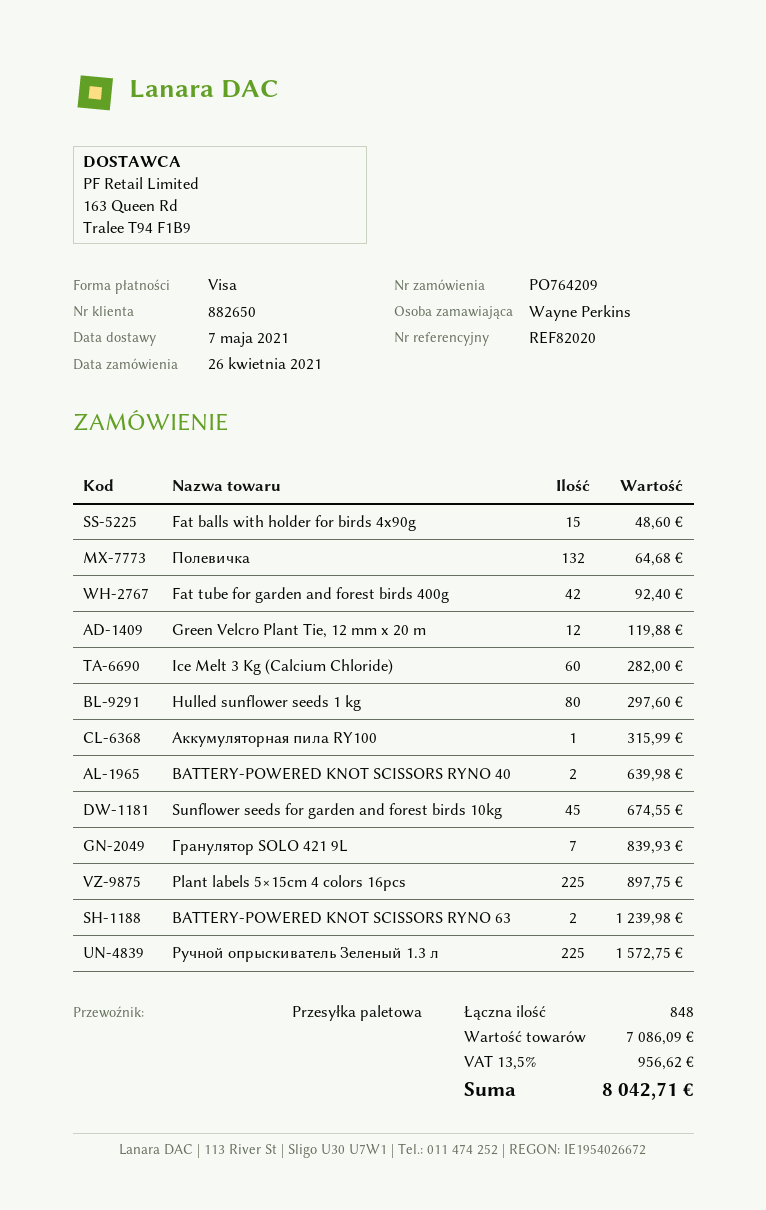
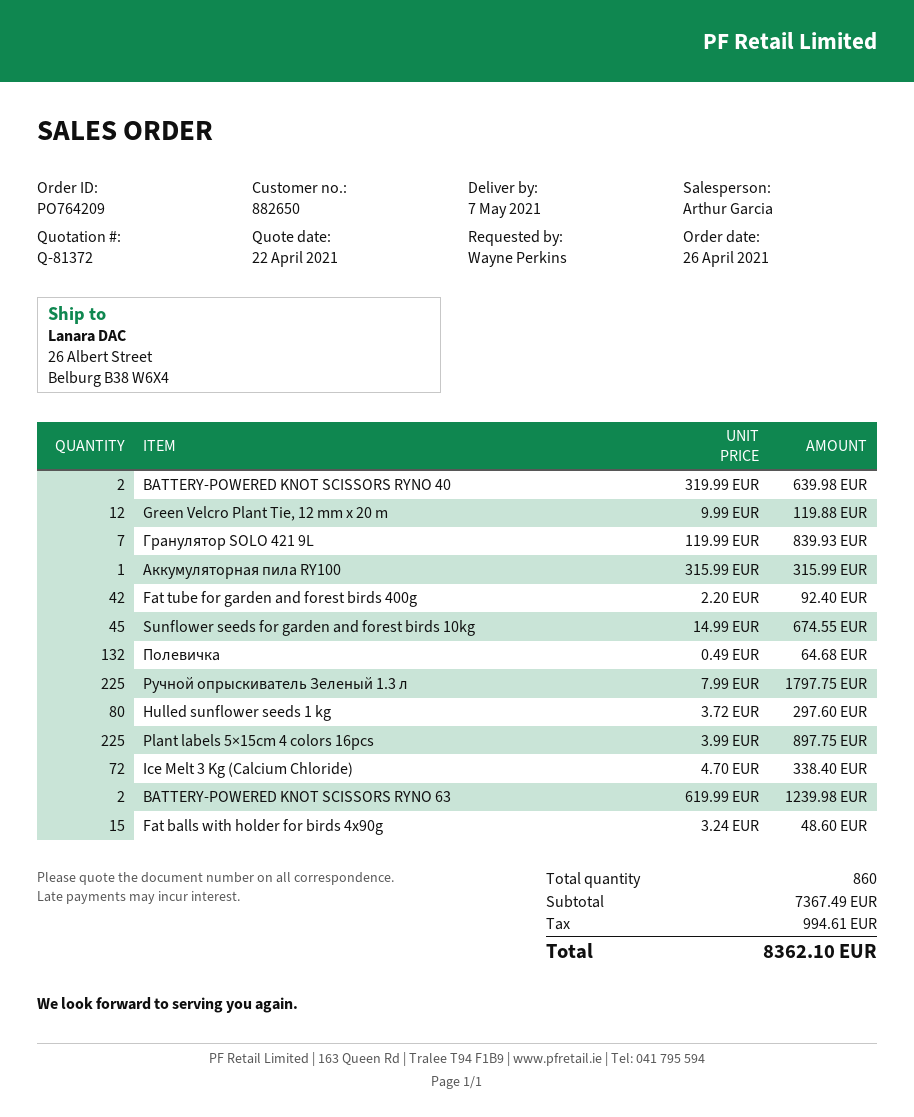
Ice Melt 3 Kg (Calcium Chloride): 60 for 282.00 -> 72 for 338.40
Ручной опрыскиватель Зеленый 1.3 л: 225 for 1572.75 -> 225 for 1797.75
total quantity: 848 -> 860
subtotal: 7086.09 -> 7367.49
tax: 956.62 -> 994.61
total: 8042.71 -> 8362.10

